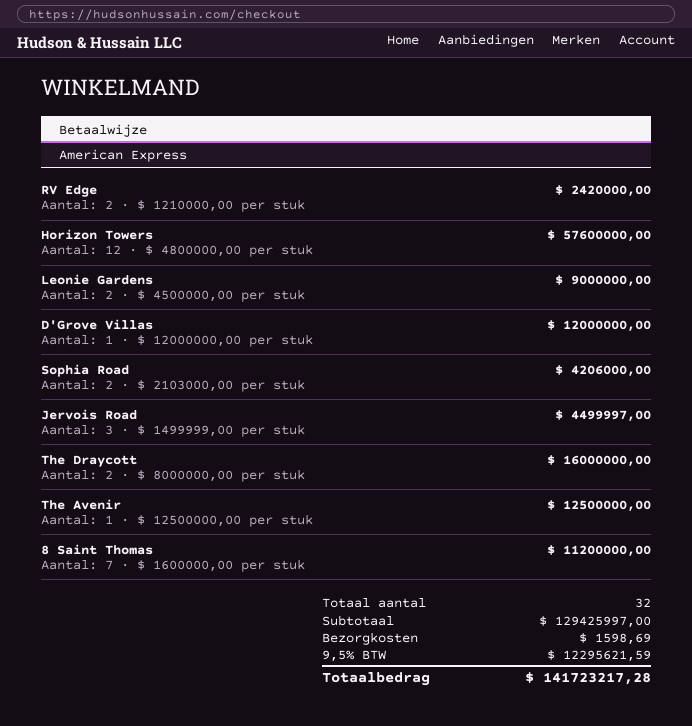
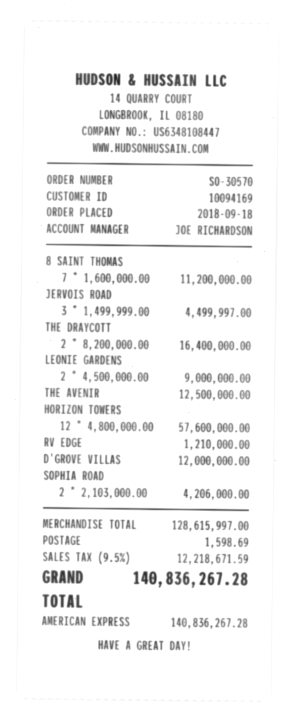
RV Edge: 2 x 1210000.00 = 2420000.00 -> 1 x 1210000.00 = 1210000.00
The Draycott: 2 x 8000000.00 = 16000000.00 -> 2 x 8200000.00 = 16400000.00
subtotal: 129425997.00 -> 128615997.00
tax: 9.5% = 12295621.59 -> 9.5% = 12218671.59
total: 141723217.28 -> 140836267.28

